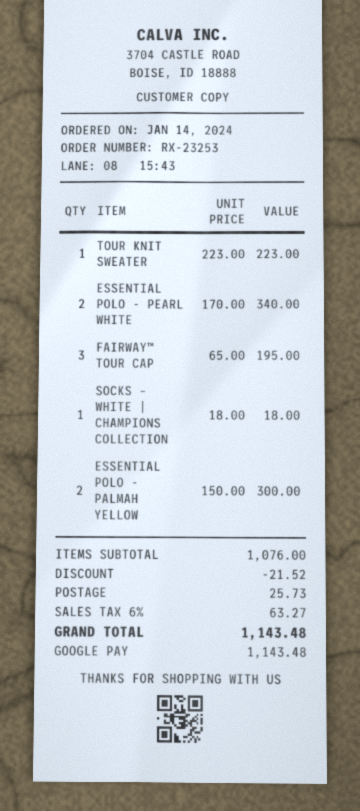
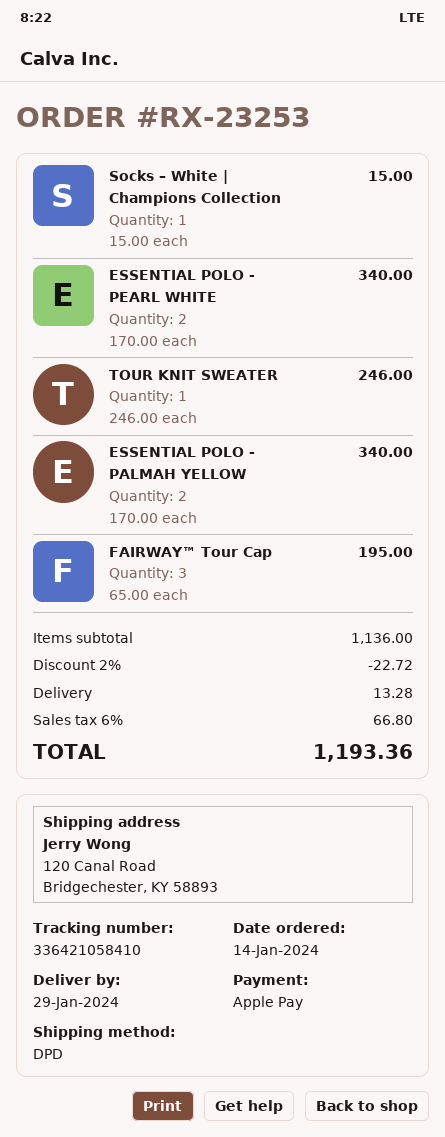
payment method: Google Pay -> Apple Pay
TOUR KNIT SWEATER: 1 x 223.00 = 223.00 -> 1 x 246.00 = 246.00
SOCKS – WHITE | CHAMPIONS COLLECTION: 1 x 18.00 = 18.00 -> 1 x 15.00 = 15.00
ESSENTIAL POLO - PALMAH YELLOW: 2 x 150.00 = 300.00 -> 2 x 170.00 = 340.00
subtotal: 1076.00 -> 1136.00
discount: 21.52 -> 22.72
shipping: 25.73 -> 13.28
tax: 6% = 63.27 -> 6% = 66.80
total: 1143.48 -> 1193.36

